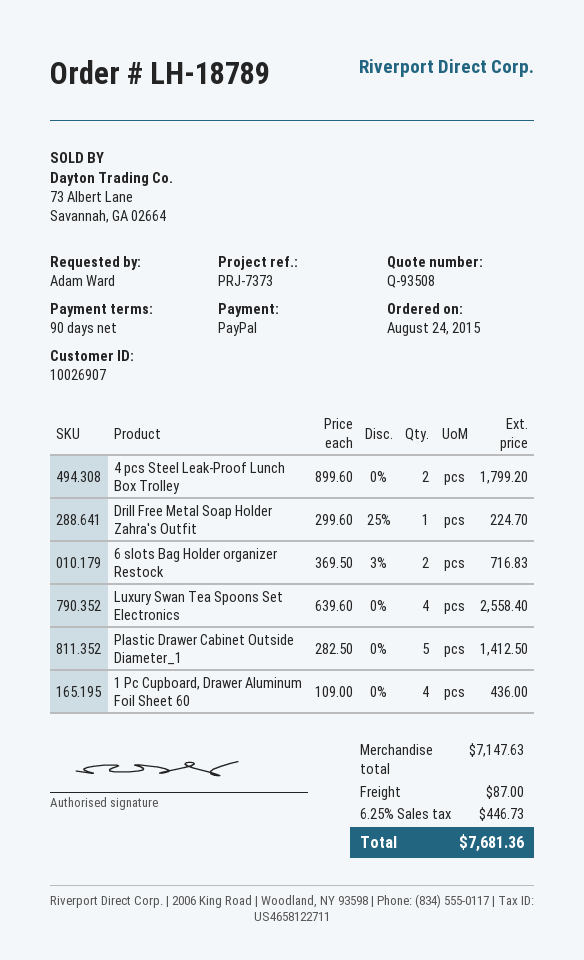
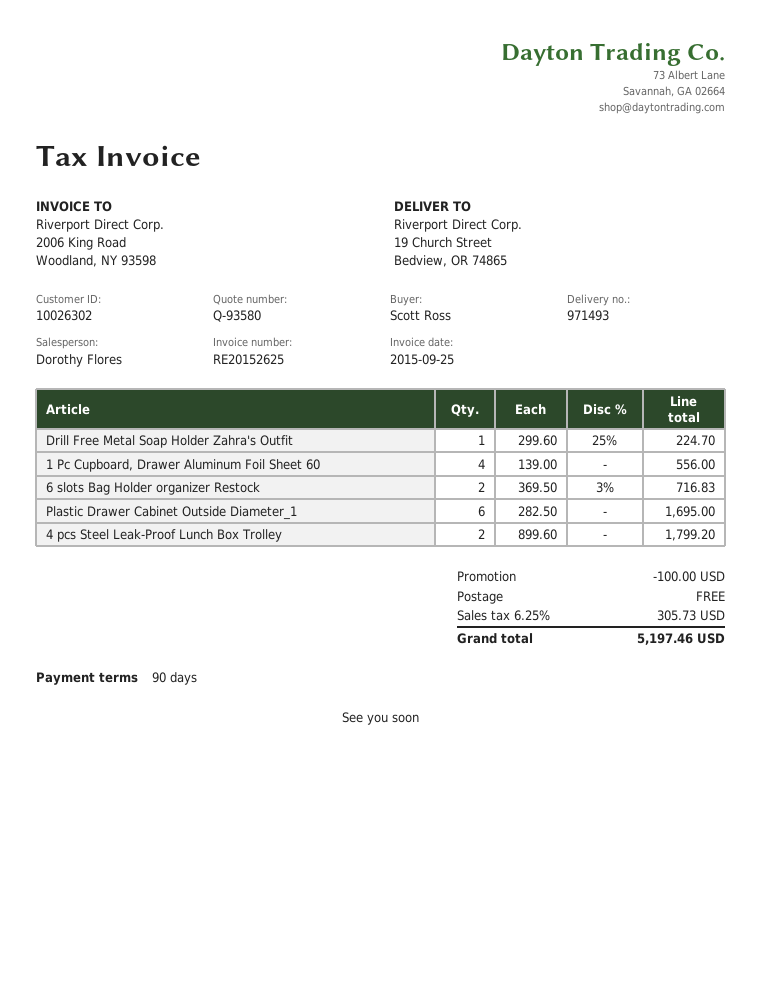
quote number: Q-93508 -> Q-93580
customer number: 10026907 -> 10026302
ordered by: Adam Ward -> Scott Ross
Luxury Swan Tea Spoons Set Electronics: 4 x 639.60 = 2558.40 -> none
Plastic Drawer Cabinet Outside Diameter_1: 5 x 282.50 = 1412.50 -> 6 x 282.50 = 1695.00
1 Pc Cupboard, Drawer Aluminum Foil Sheet 60: 4 x 109.00 = 436.00 -> 4 x 139.00 = 556.00
discount: none -> 100.00
shipping: 87.00 -> 0.00
tax: 6.25% = 446.73 -> 6.25% = 305.73
total: 7681.36 -> 5197.46

